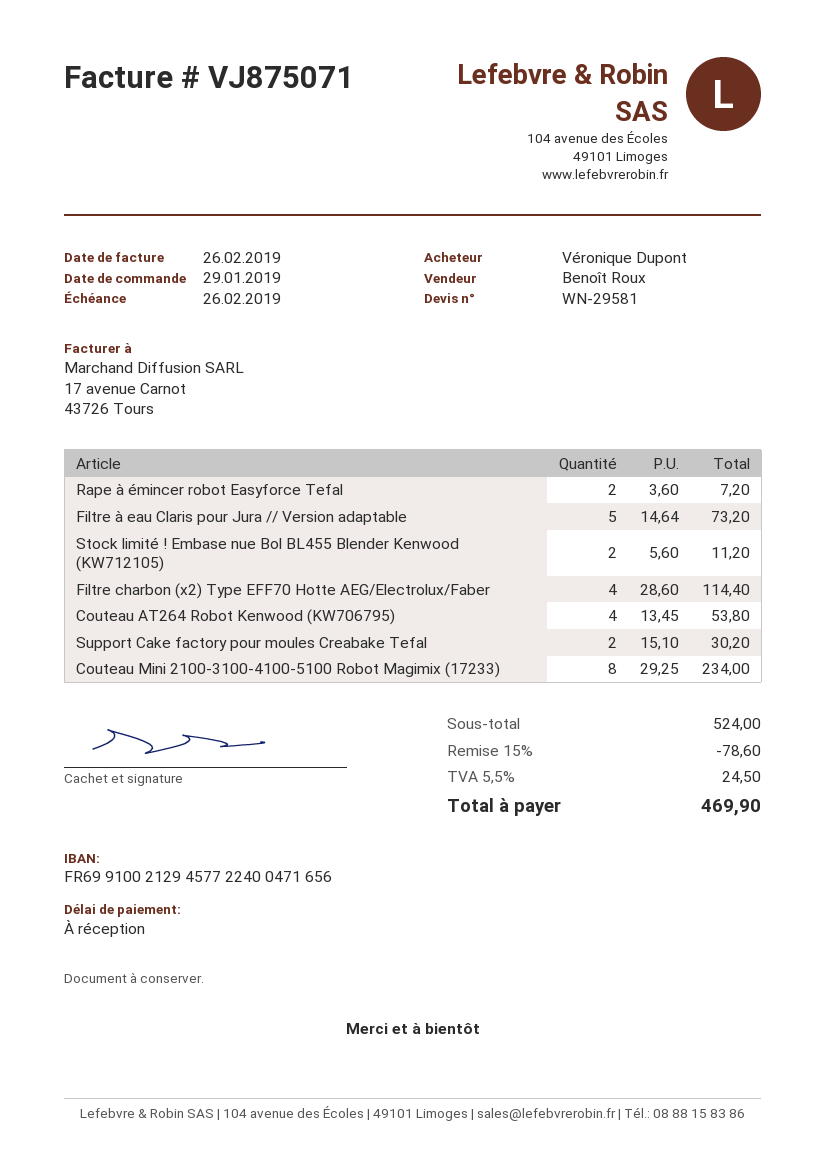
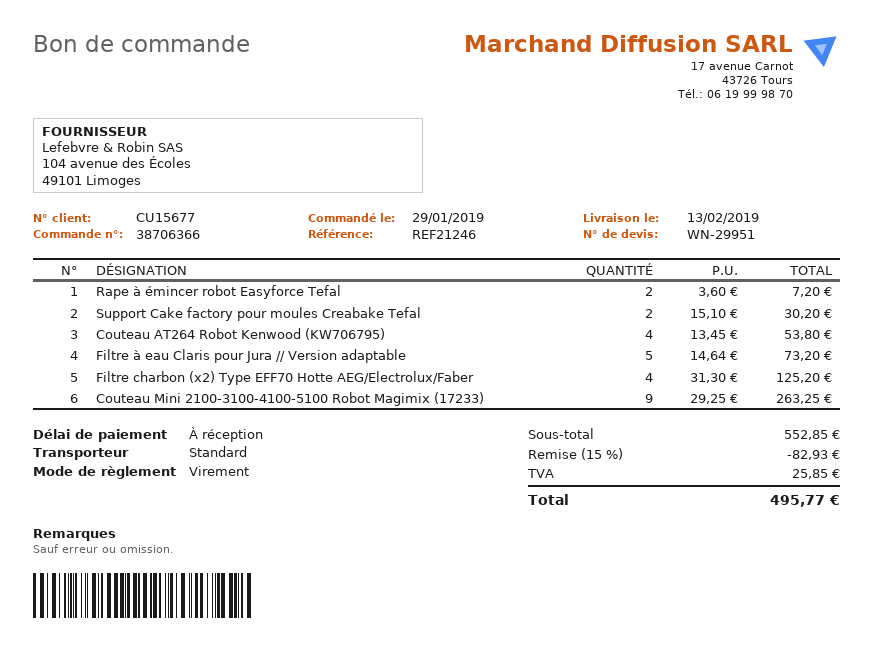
quote number: WN-29581 -> WN-29951
Stock limité ! Embase nue Bol BL455 Blender Kenwood (KW712105): 2 x 5.60 = 11.20 -> none
Filtre charbon (x2) Type EFF70 Hotte AEG/Electrolux/Faber: 4 x 28.60 = 114.40 -> 4 x 31.30 = 125.20
Couteau Mini 2100-3100-4100-5100 Robot Magimix (17233): 8 x 29.25 = 234.00 -> 9 x 29.25 = 263.25
subtotal: 524.00 -> 552.85
discount: 15% = 78.60 -> 15% = 82.93
tax: 24.50 -> 25.85
total: 469.90 -> 495.77

